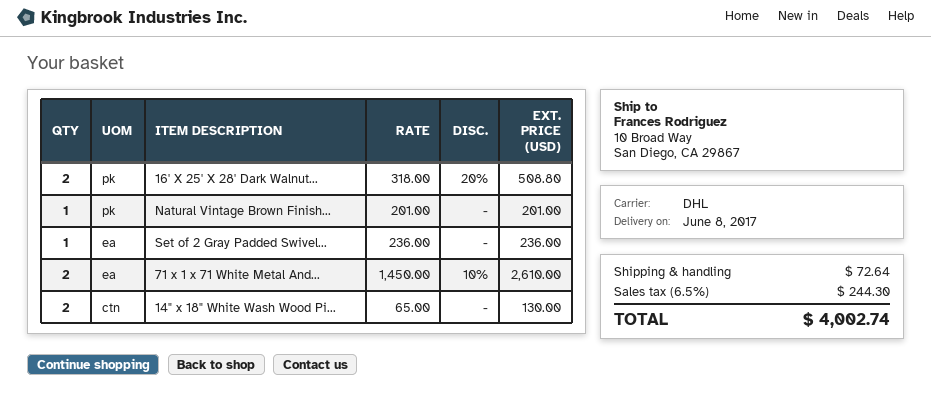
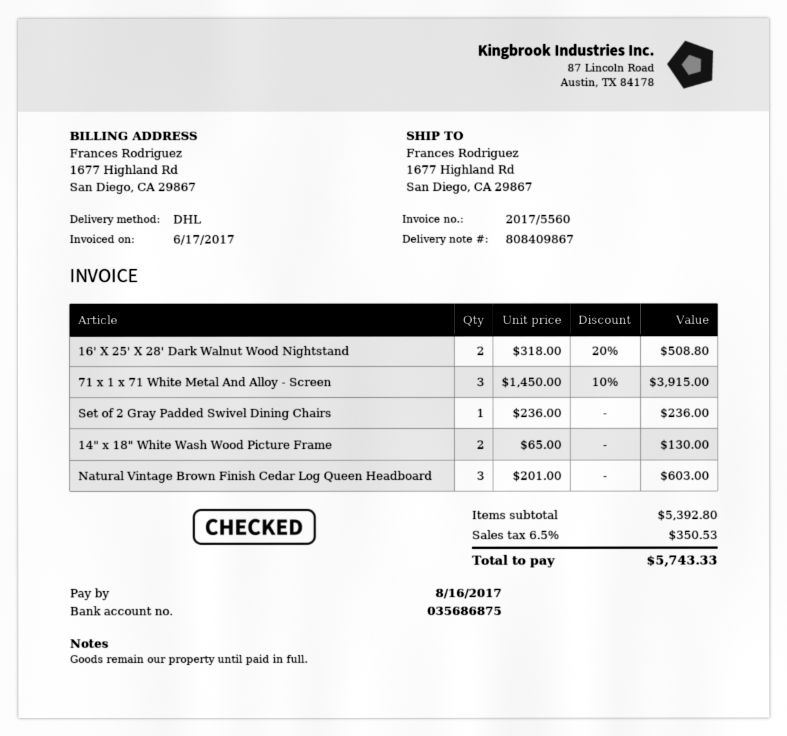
ship to: 10 Broad Way, San Diego, CA 29867 -> 1677 Highland Rd, San Diego, CA 29867
Natural Vintage Brown Finish...: 1 x 201.00 = 201.00 -> 3 x 201.00 = 603.00
71 x 1 x 71 White Metal And...: 2 x 1450.00 - 10% = 2610.00 -> 3 x 1450.00 - 10% = 3915.00
shipping: 72.64 -> none
tax: 6.5% = 244.30 -> 6.5% = 350.53
total: 4002.74 -> 5743.33

